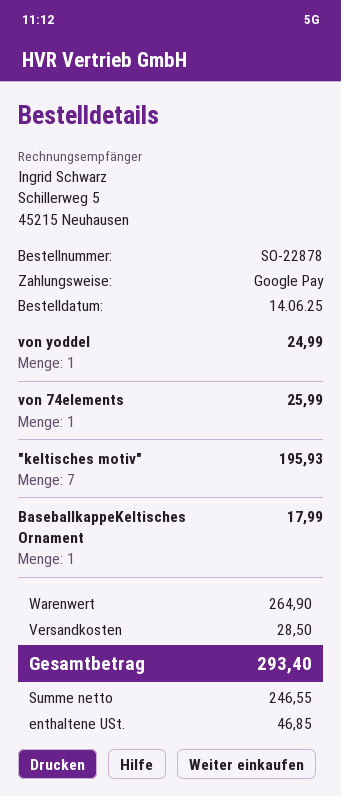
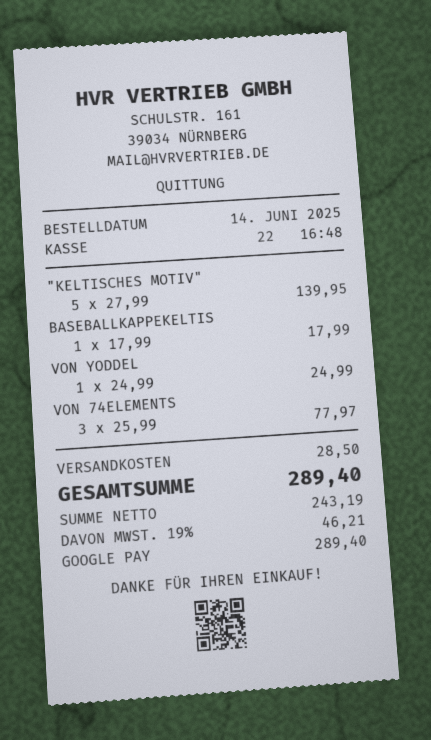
von 74elements: 1 for 25.99 -> 3 for 77.97
"keltisches motiv": 7 for 195.93 -> 5 for 139.95
net: 246.55 -> 243.19
tax: 46.85 -> 46.21
total: 293.40 -> 289.40

